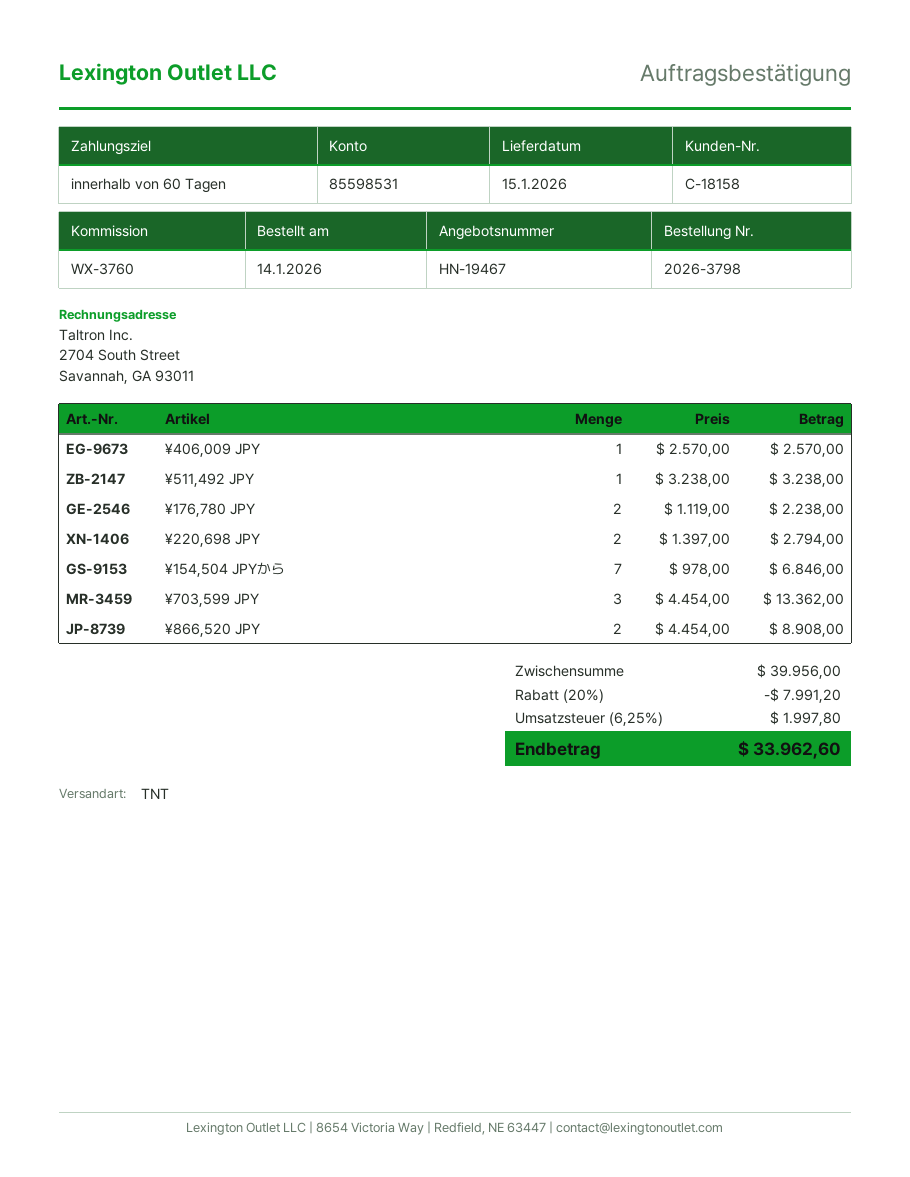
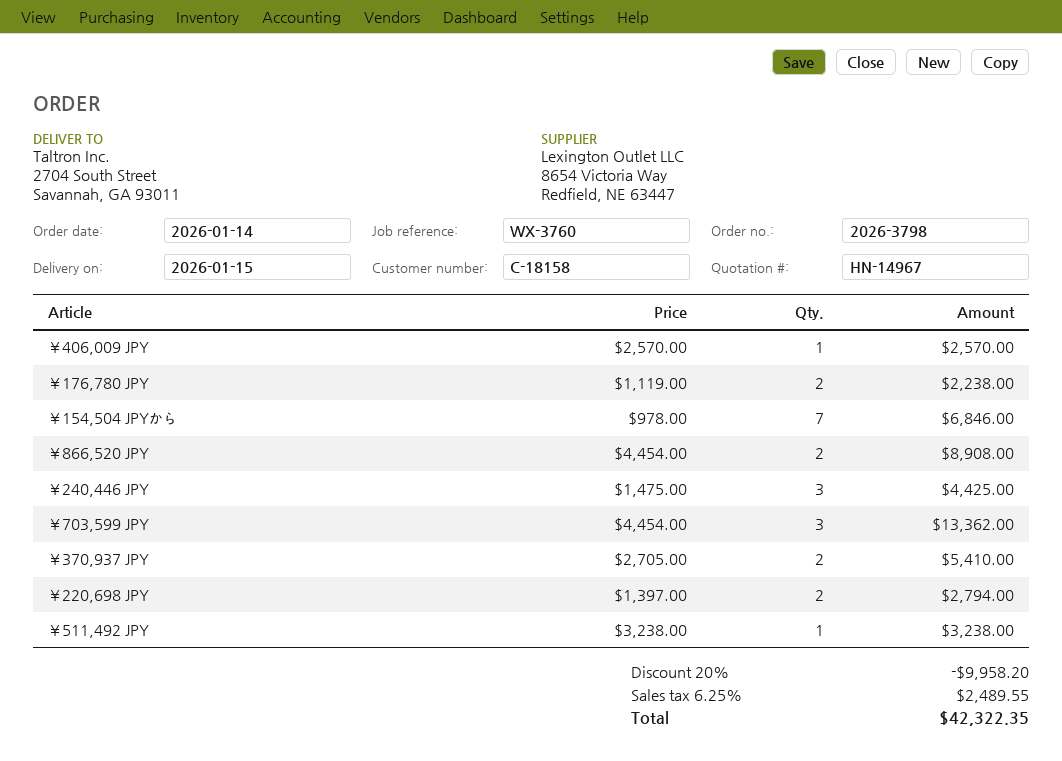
quote number: HN-19467 -> HN-14967
¥240,446 JPY: none -> 3 x 1475.00 = 4425.00
¥370,937 JPY: none -> 2 x 2705.00 = 5410.00
discount: 20% = 7991.20 -> 20% = 9958.20
tax: 6.25% = 1997.80 -> 6.25% = 2489.55
total: 33962.60 -> 42322.35

